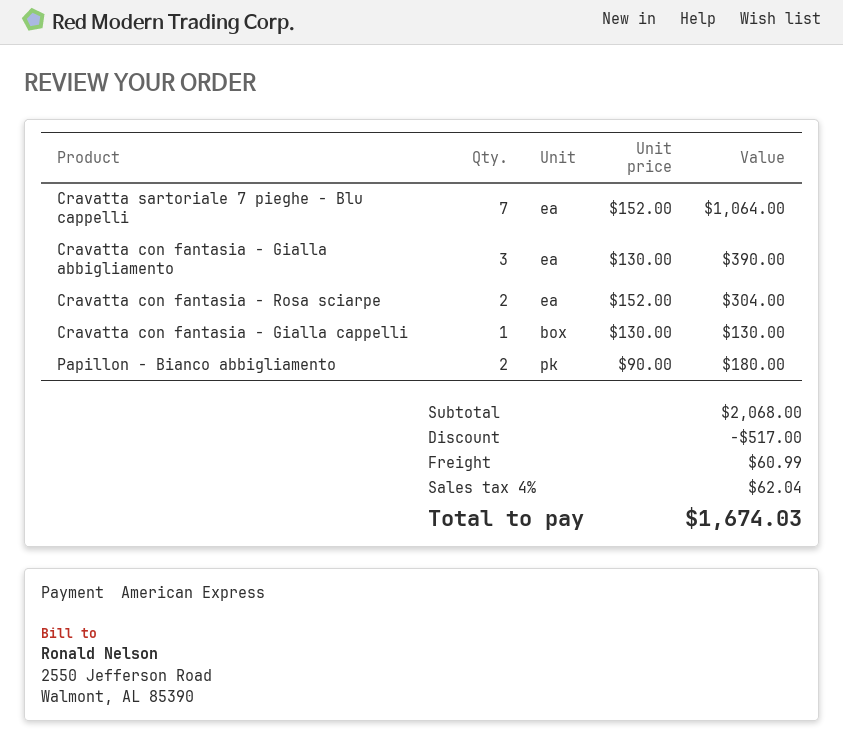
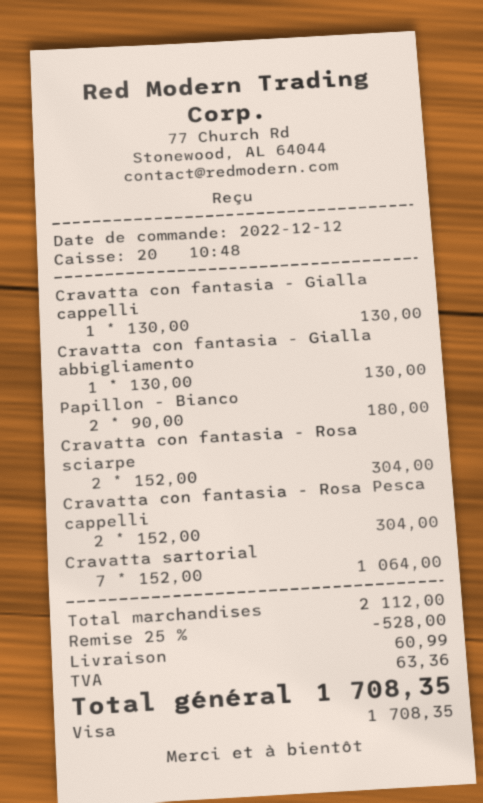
payment method: American Express -> Visa
Cravatta con fantasia - Gialla abbigliamento: 3 x 130.00 = 390.00 -> 1 x 130.00 = 130.00
Cravatta con fantasia - Rosa Pesca cappelli: none -> 2 x 152.00 = 304.00
subtotal: 2068.00 -> 2112.00
discount: 517.00 -> 528.00
tax: 62.04 -> 63.36
total: 1674.03 -> 1708.35

